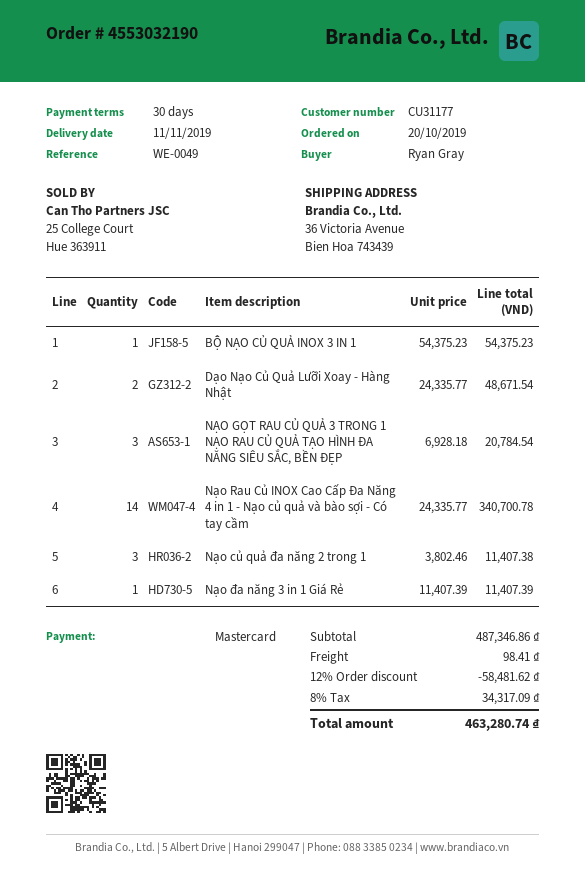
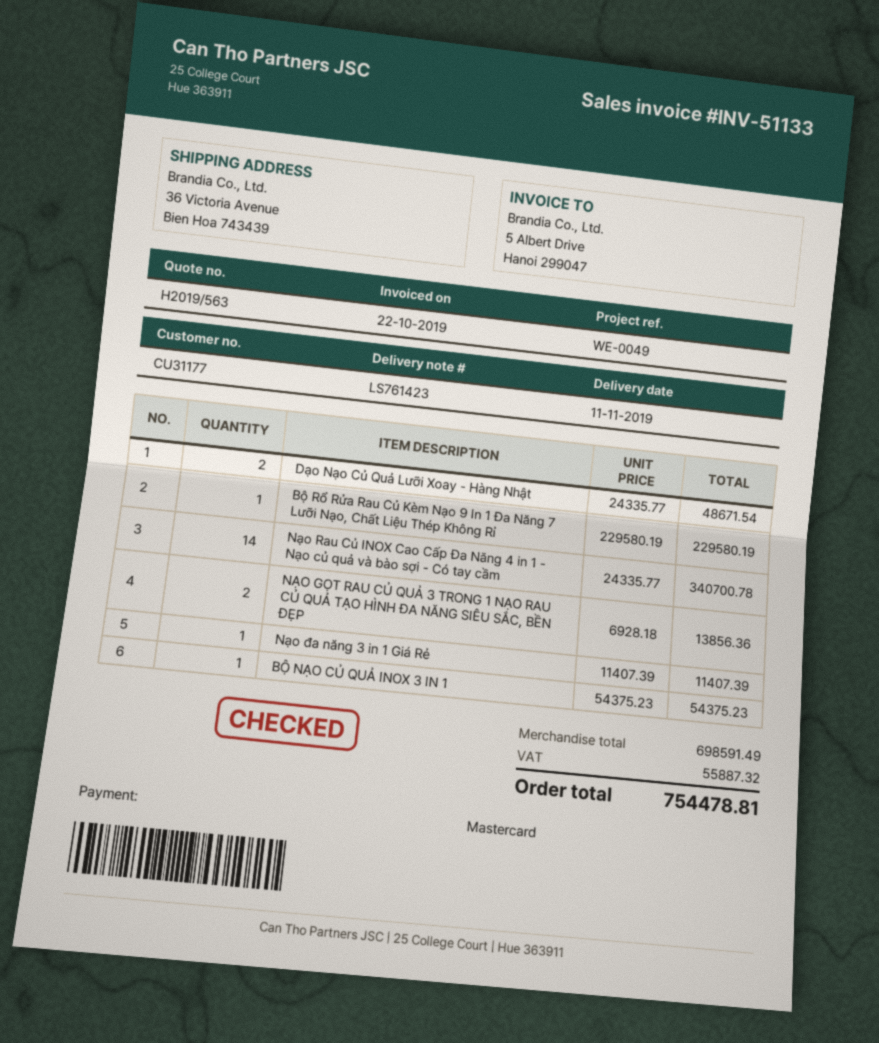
NẠO GỌT RAU CỦ QUẢ 3 TRONG 1 NẠO RAU CỦ QUẢ TẠO HÌNH ĐA NĂNG SIÊU SẮC, BỀN ĐẸP: 3 x 6928.18 = 20784.54 -> 2 x 6928.18 = 13856.36
Nạo củ quả đa năng 2 trong 1: 3 x 3802.46 = 11407.38 -> none
Bộ Rổ Rửa Rau Củ Kèm Nạo 9 In 1 Đa Năng 7 Lưỡi Nạo, Chất Liệu Thép Không Rỉ: none -> 1 x 229580.19 = 229580.19
subtotal: 487346.86 -> 698591.49
discount: 12% = 58481.62 -> none
shipping: 98.41 -> none
tax: 34317.09 -> 55887.32
total: 463280.74 -> 754478.81

